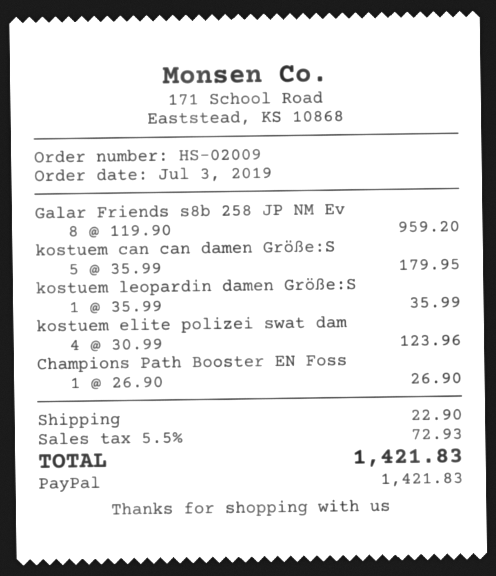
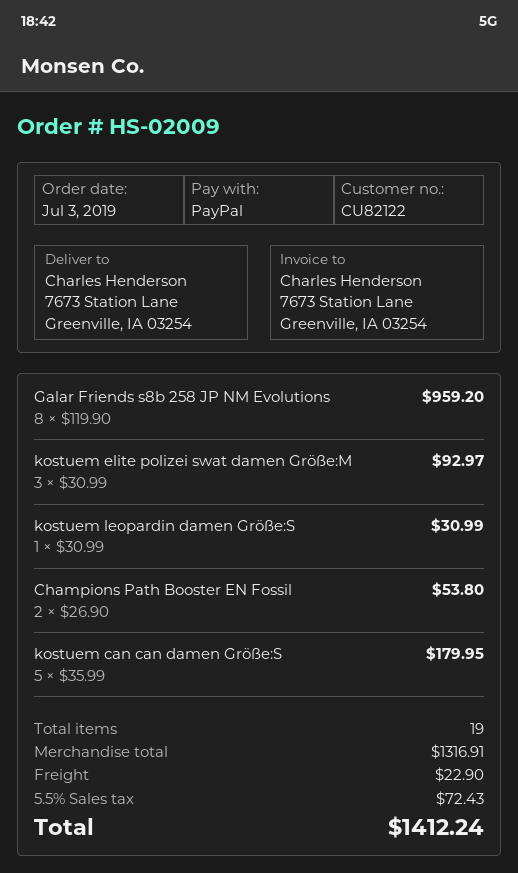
kostuem leopardin damen Größe:S: 1 x 35.99 = 35.99 -> 1 x 30.99 = 30.99
kostuem elite polizei swat dam: 4 x 30.99 = 123.96 -> 3 x 30.99 = 92.97
Champions Path Booster EN Foss: 1 x 26.90 = 26.90 -> 2 x 26.90 = 53.80
tax: 5.5% = 72.93 -> 5.5% = 72.43
total: 1421.83 -> 1412.24

